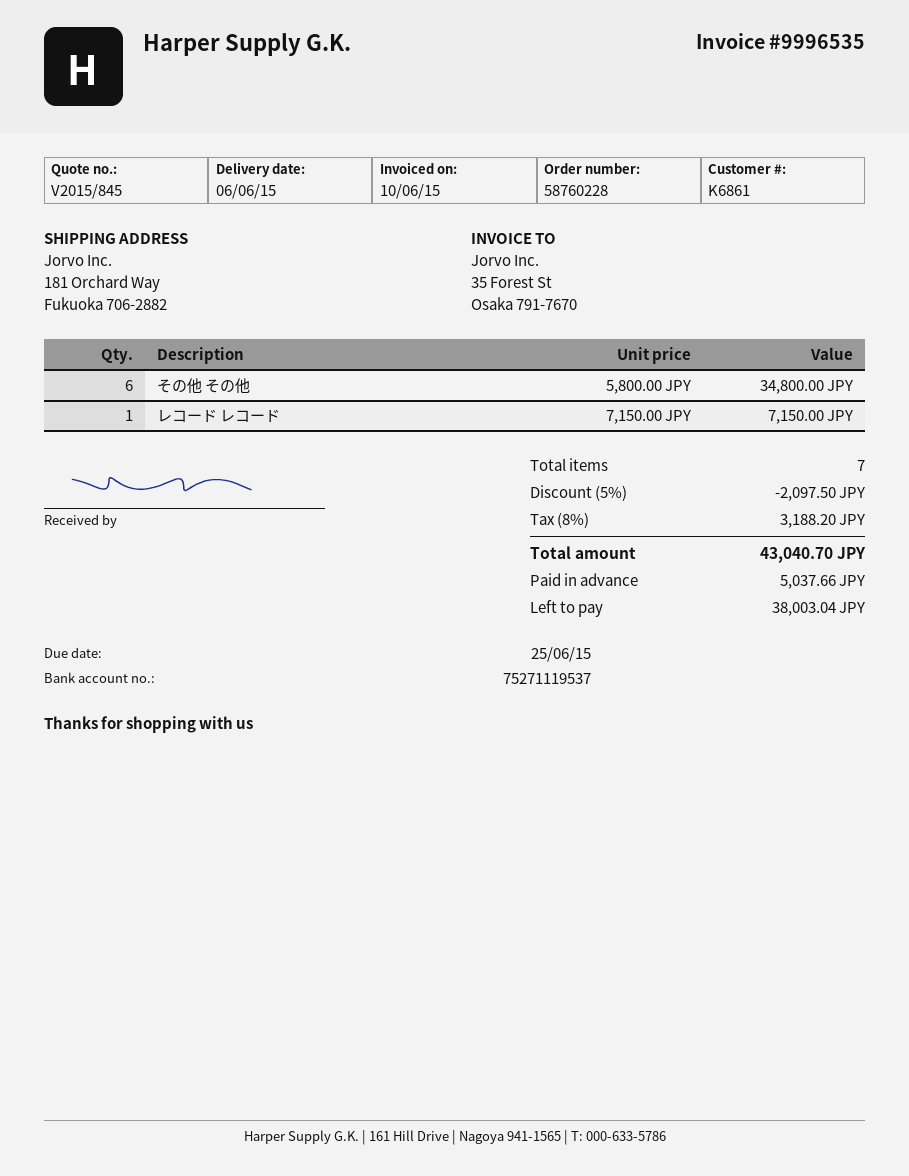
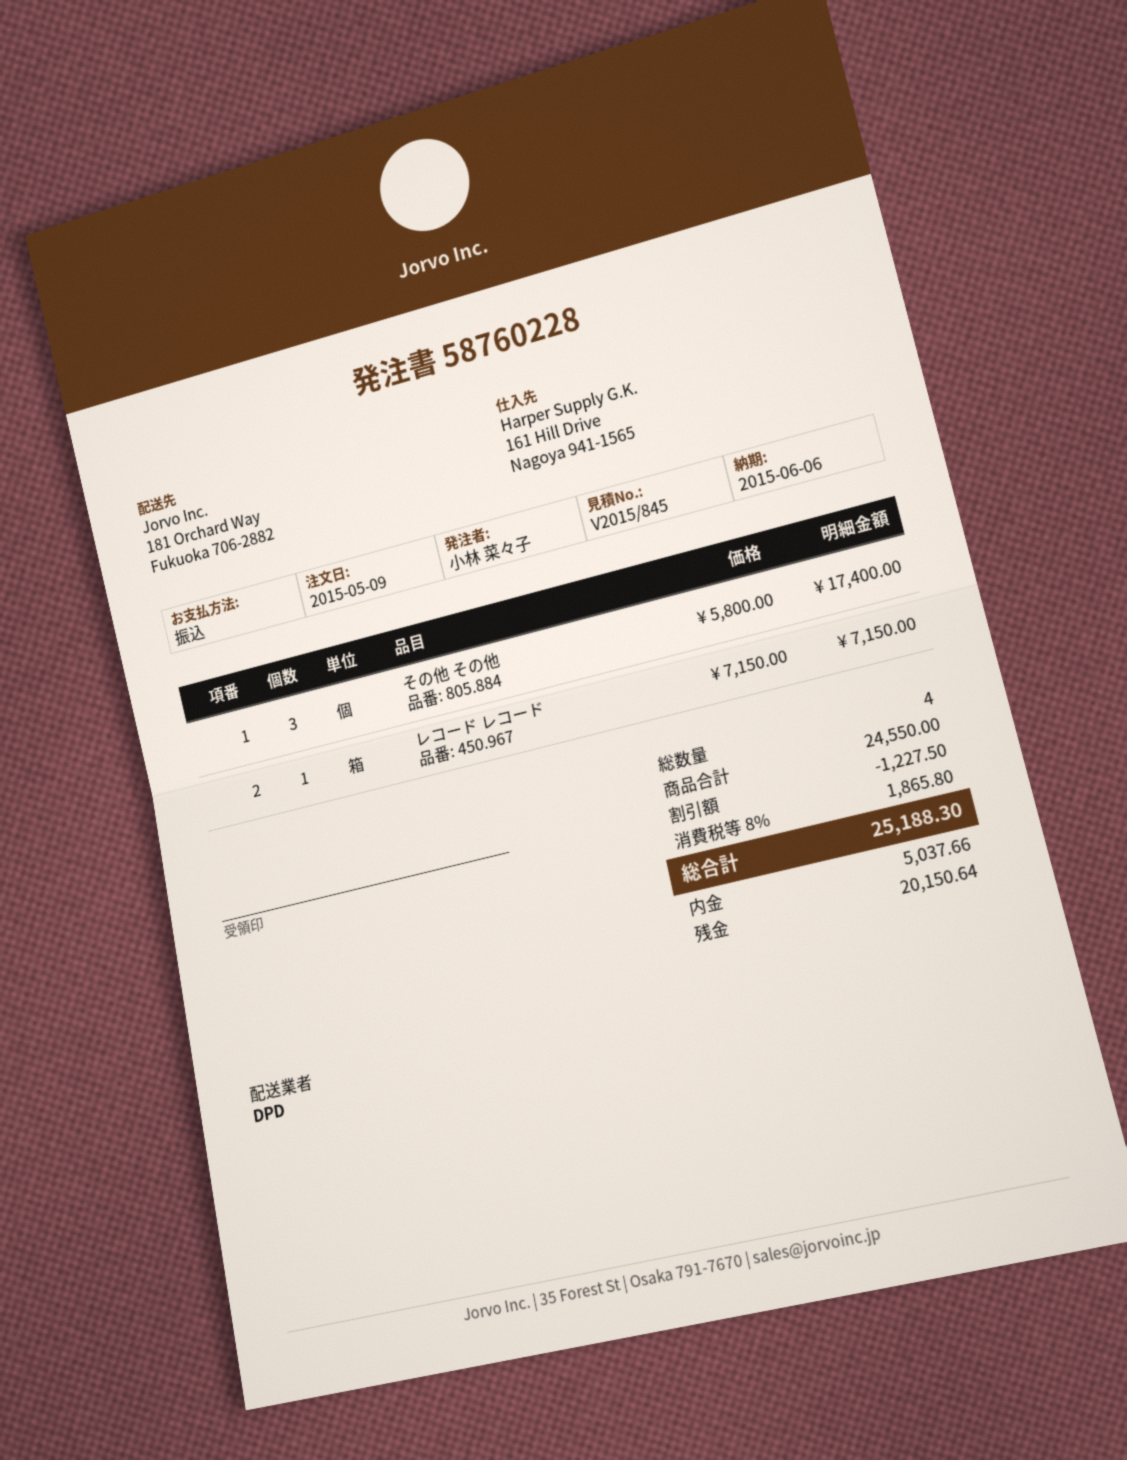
その他 その他: 6 x 5800.00 = 34800.00 -> 3 x 5800.00 = 17400.00
total quantity: 7 -> 4
discount: 2097.50 -> 1227.50
tax: 8% = 3188.20 -> 8% = 1865.80
total: 43040.70 -> 25188.30
balance: 38003.04 -> 20150.64

